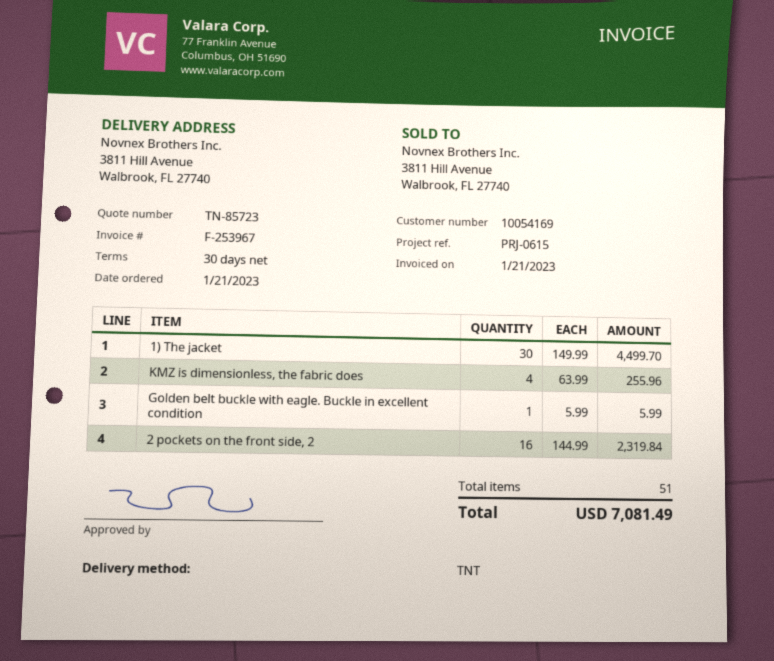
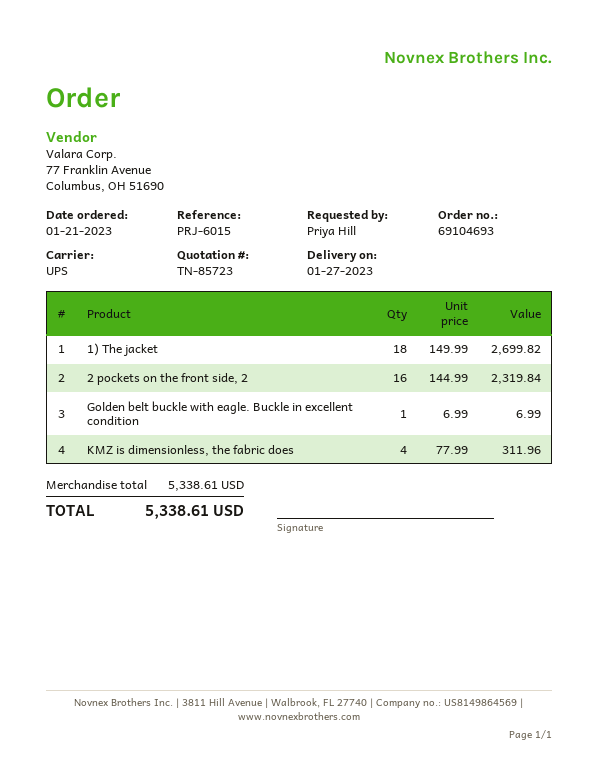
reference: PRJ-0615 -> PRJ-6015
shipping method: TNT -> UPS
1) The jacket: 30 x 149.99 = 4499.70 -> 18 x 149.99 = 2699.82
KMZ is dimensionless, the fabric does: 4 x 63.99 = 255.96 -> 4 x 77.99 = 311.96
Golden belt buckle with eagle. Buckle in excellent condition: 1 x 5.99 = 5.99 -> 1 x 6.99 = 6.99
total: 7081.49 -> 5338.61

